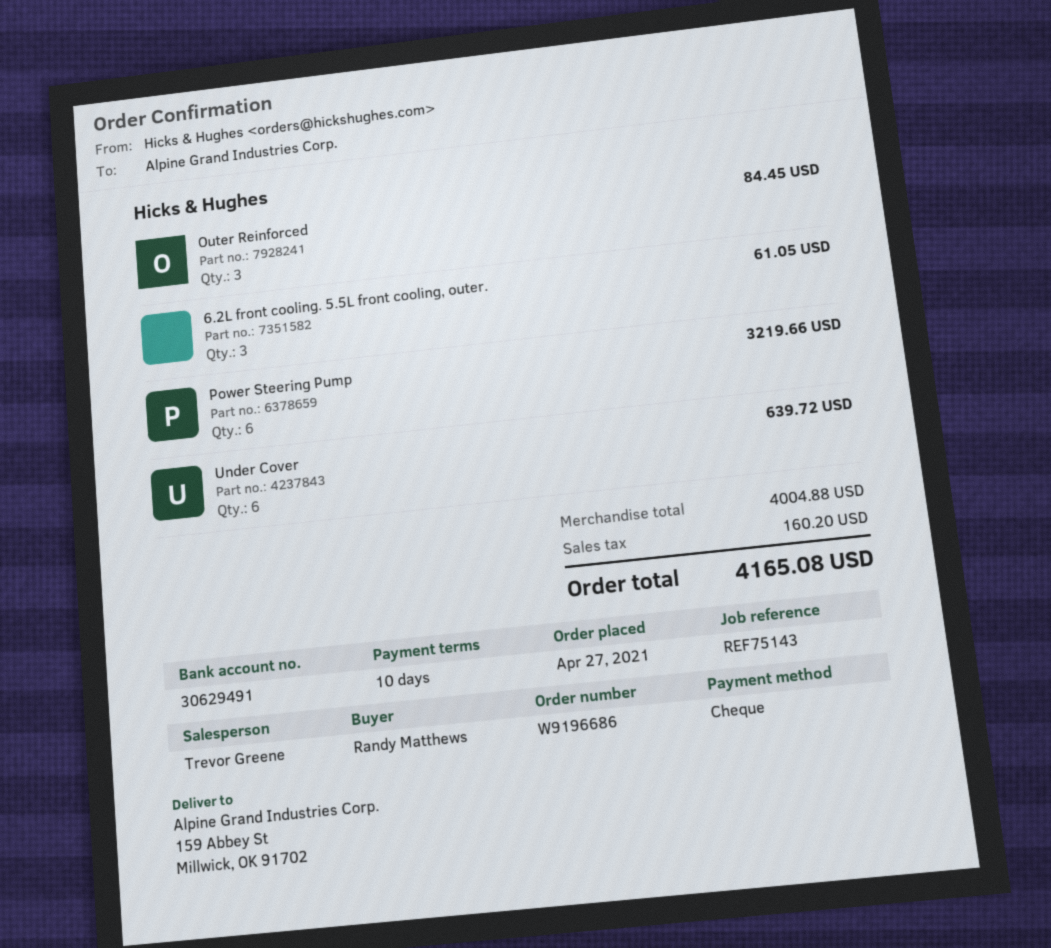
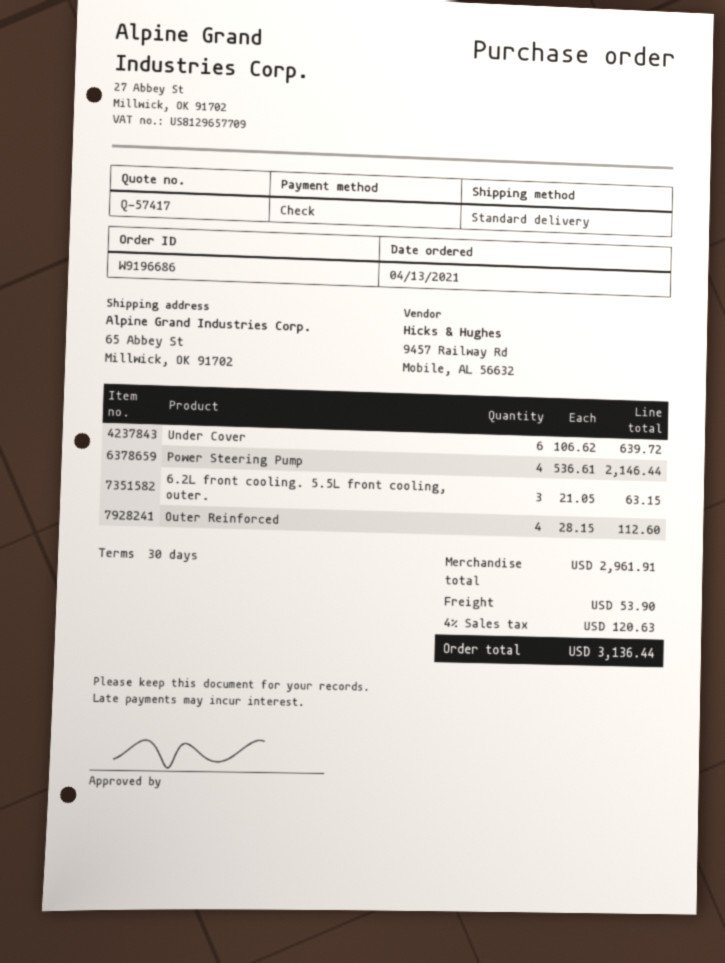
order date: 2021-04-27 -> 2021-04-13
payment terms: 10 days -> 30 days
ship to: 159 Abbey St, Millwick, OK 91702 -> 65 Abbey St, Millwick, OK 91702
Outer Reinforced: 3 for 84.45 -> 4 for 112.60
6.2L front cooling. 5.5L front cooling, outer.: 3 for 61.05 -> 3 for 63.15
Power Steering Pump: 6 for 3219.66 -> 4 for 2146.44
subtotal: 4004.88 -> 2961.91
shipping: none -> 53.90
tax: 160.20 -> 120.63
total: 4165.08 -> 3136.44

